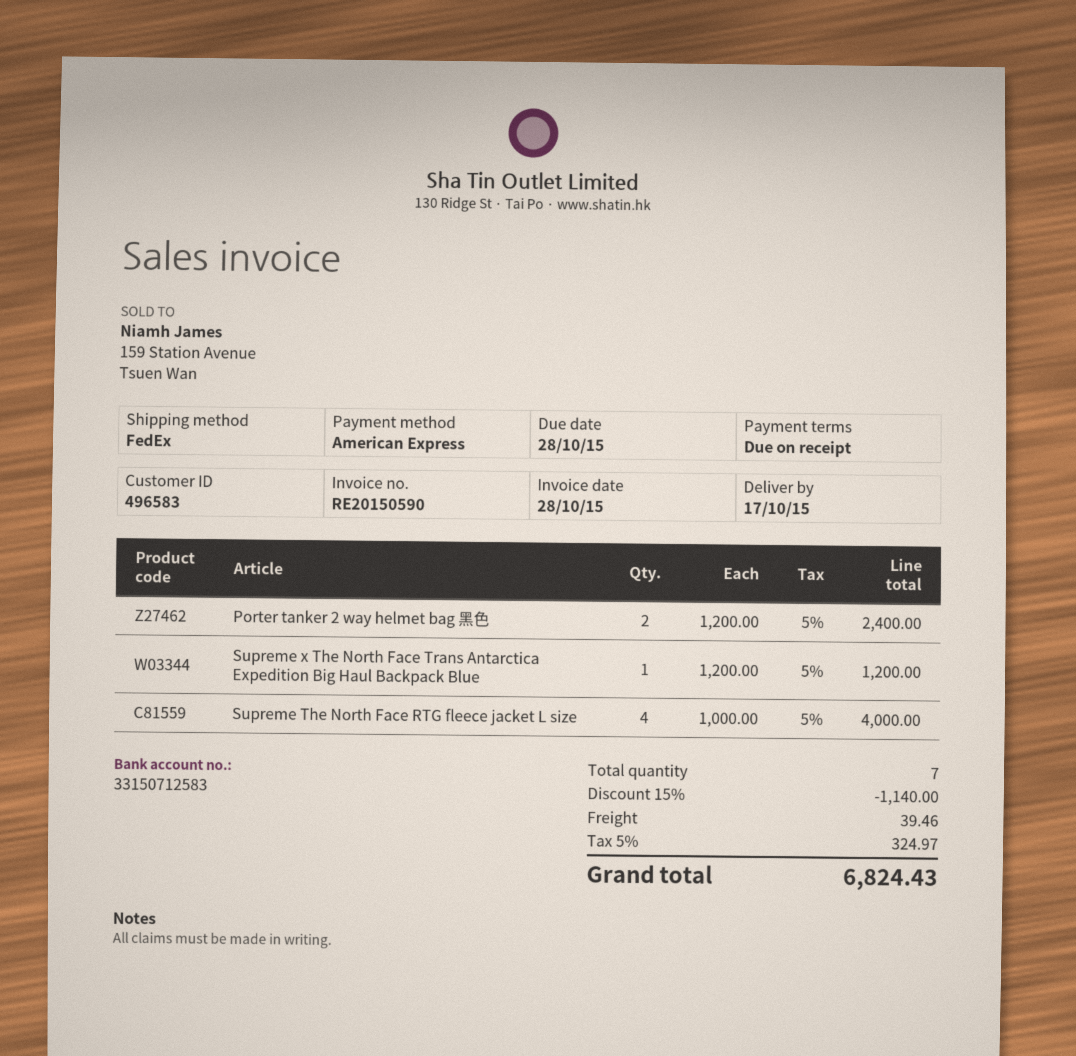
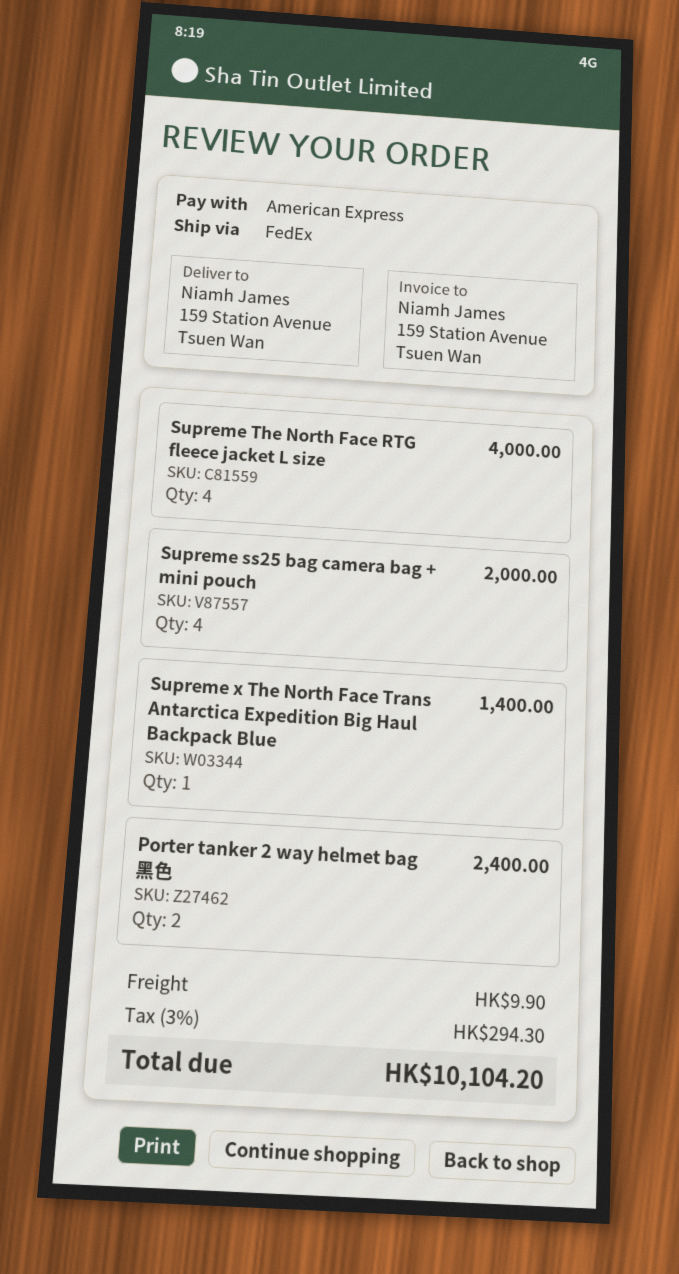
Supreme x The North Face Trans Antarctica Expedition Big Haul Backpack Blue: 1 for 1200.00 -> 1 for 1400.00
Supreme ss25 bag camera bag + mini pouch: none -> 4 for 2000.00
discount: 15% = 1140.00 -> none
shipping: 39.46 -> 9.90
tax: 5% = 324.97 -> 3% = 294.30
total: 6824.43 -> 10104.20

